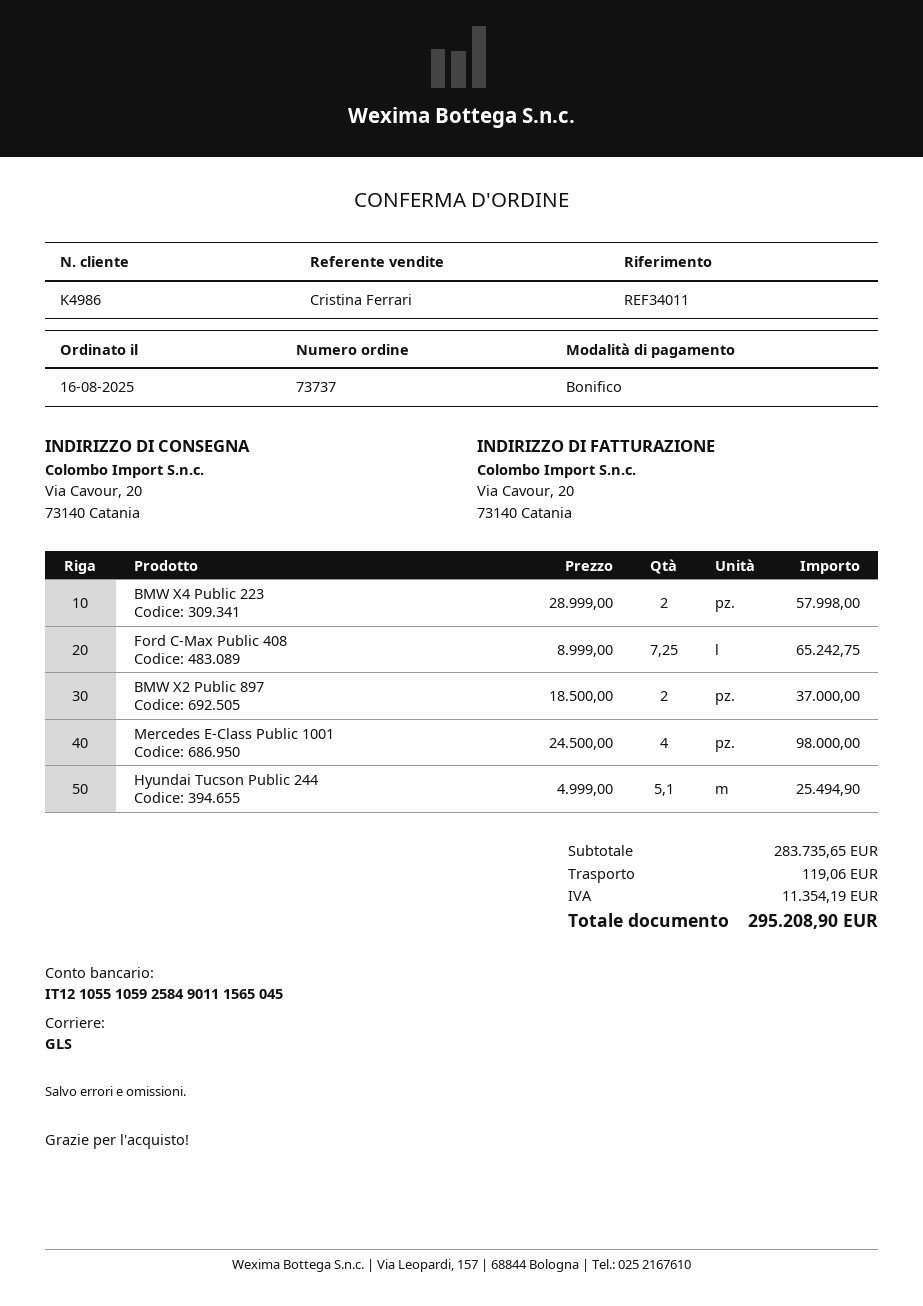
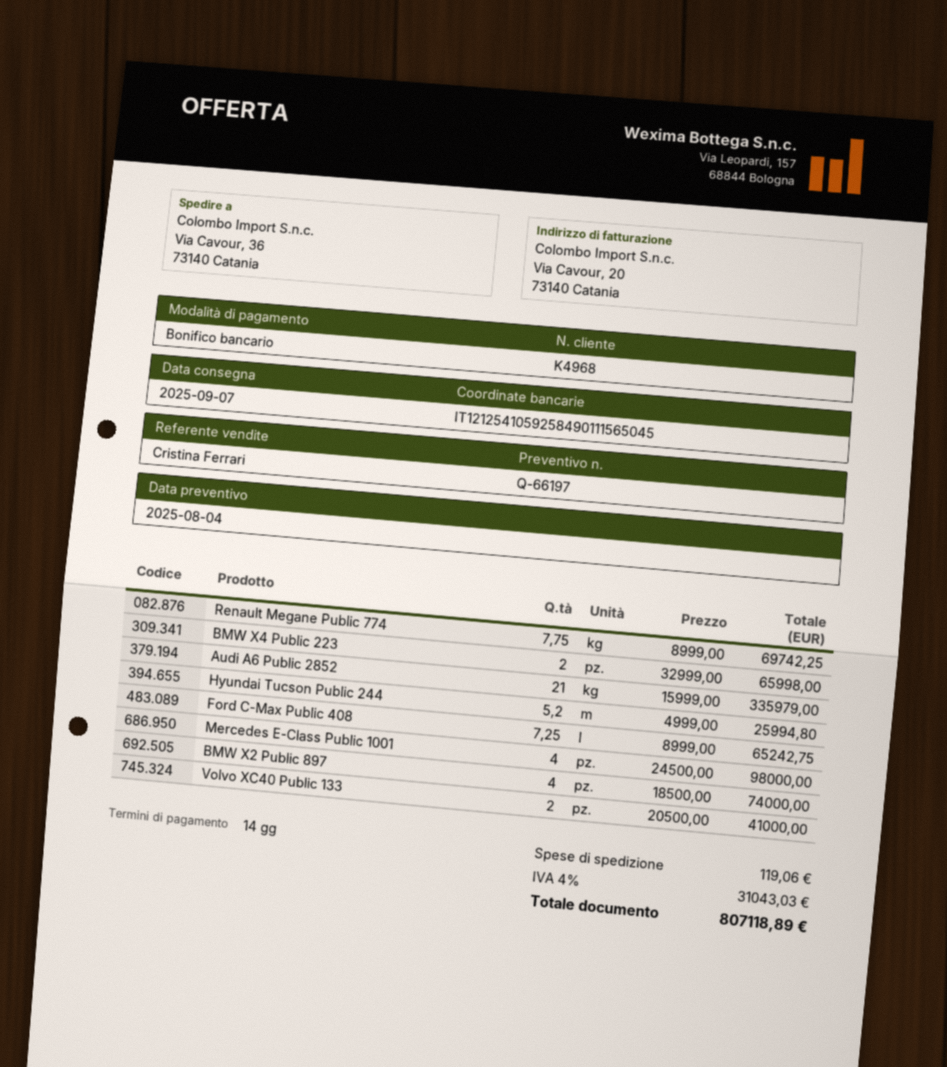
customer number: K4986 -> K4968
bank account: IT1210551059258490111565045 -> IT1212541059258490111565045
ship to: Via Cavour, 20, 73140 Catania -> Via Cavour, 36, 73140 Catania
BMW X4 Public 223: 2 x 28999.00 = 57998.00 -> 2 x 32999.00 = 65998.00
BMW X2 Public 897: 2 x 18500.00 = 37000.00 -> 4 x 18500.00 = 74000.00
Hyundai Tucson Public 244: 5.1 x 4999.00 = 25494.90 -> 5.2 x 4999.00 = 25994.80
Renault Megane Public 774: none -> 7.75 x 8999.00 = 69742.25
Audi A6 Public 2852: none -> 21 x 15999.00 = 335979.00
Volvo XC40 Public 133: none -> 2 x 20500.00 = 41000.00
tax: 11354.19 -> 31043.03
total: 295208.90 -> 807118.89

